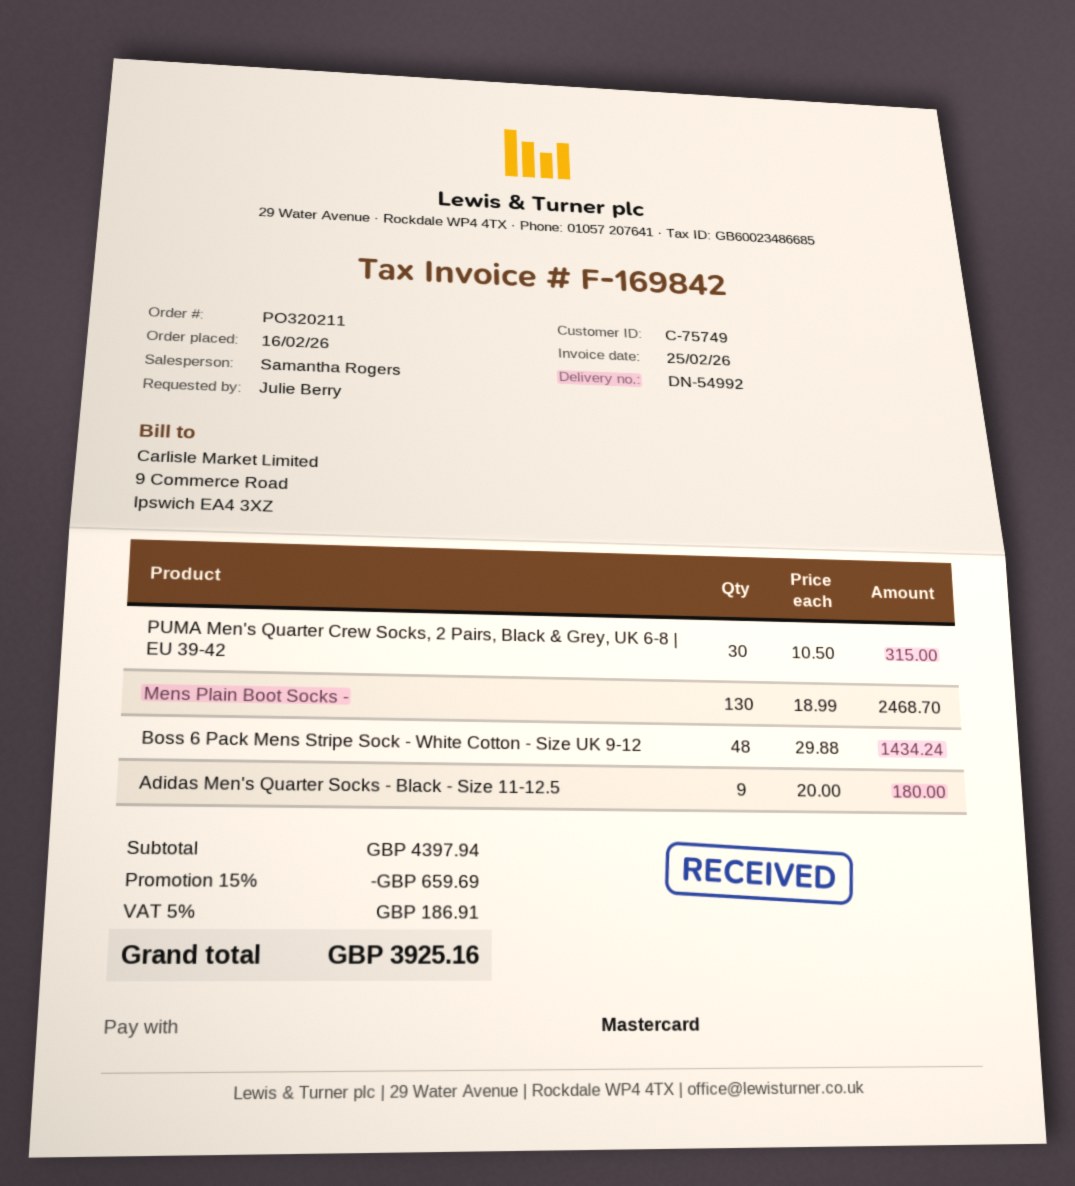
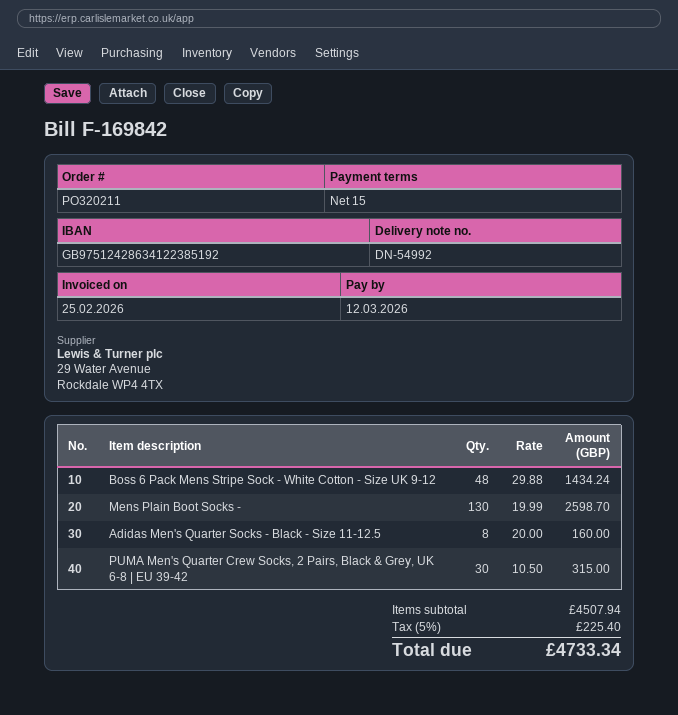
Mens Plain Boot Socks -: 130 x 18.99 = 2468.70 -> 130 x 19.99 = 2598.70
Adidas Men's Quarter Socks - Black - Size 11-12.5: 9 x 20.00 = 180.00 -> 8 x 20.00 = 160.00
subtotal: 4397.94 -> 4507.94
discount: 15% = 659.69 -> none
tax: 5% = 186.91 -> 5% = 225.40
total: 3925.16 -> 4733.34

